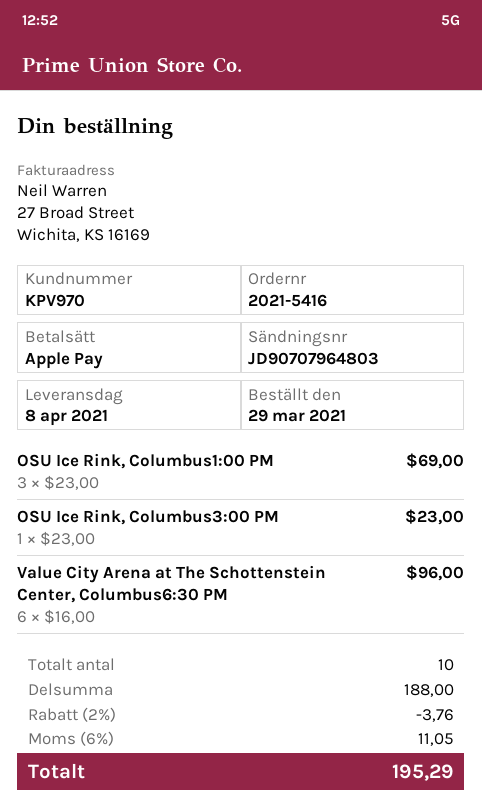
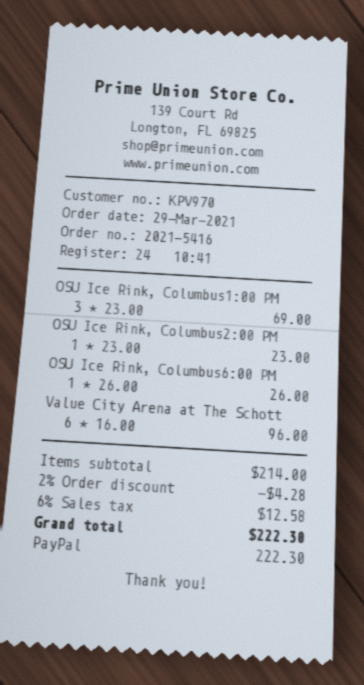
payment method: Apple Pay -> PayPal
OSU Ice Rink, Columbus3:00 PM: 1 x 23.00 = 23.00 -> none
OSU Ice Rink, Columbus2:00 PM: none -> 1 x 23.00 = 23.00
OSU Ice Rink, Columbus6:00 PM: none -> 1 x 26.00 = 26.00
subtotal: 188.00 -> 214.00
discount: 2% = 3.76 -> 2% = 4.28
tax: 6% = 11.05 -> 6% = 12.58
total: 195.29 -> 222.30

